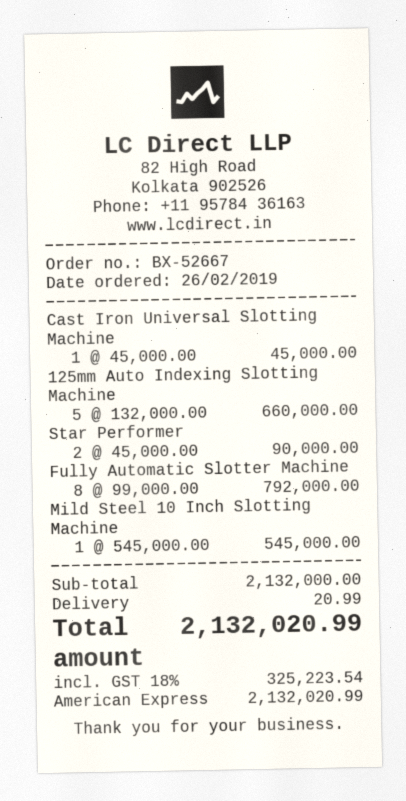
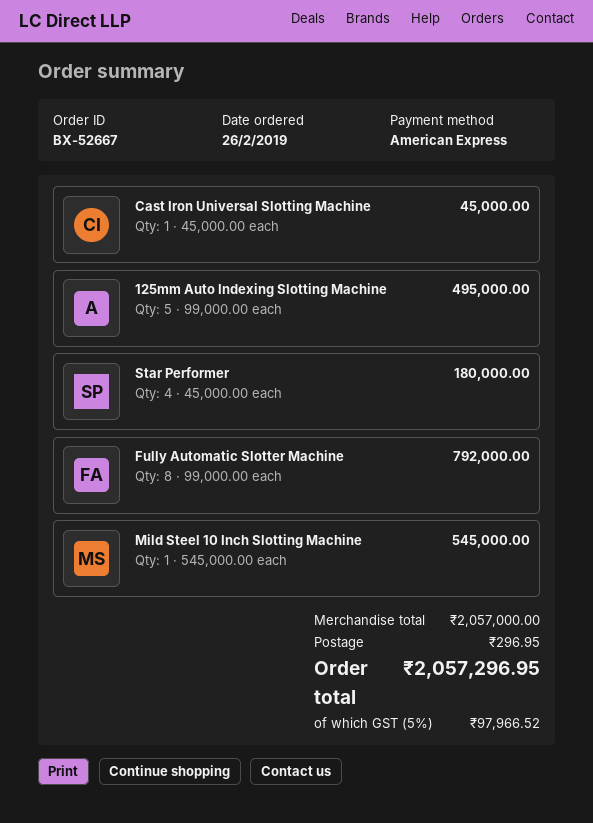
125mm Auto Indexing Slotting Machine: 5 x 132000.00 = 660000.00 -> 5 x 99000.00 = 495000.00
Star Performer: 2 x 45000.00 = 90000.00 -> 4 x 45000.00 = 180000.00
subtotal: 2132000.00 -> 2057000.00
shipping: 20.99 -> 296.95
tax: 18% = 325223.54 -> 5% = 97966.52
total: 2132020.99 -> 2057296.95

